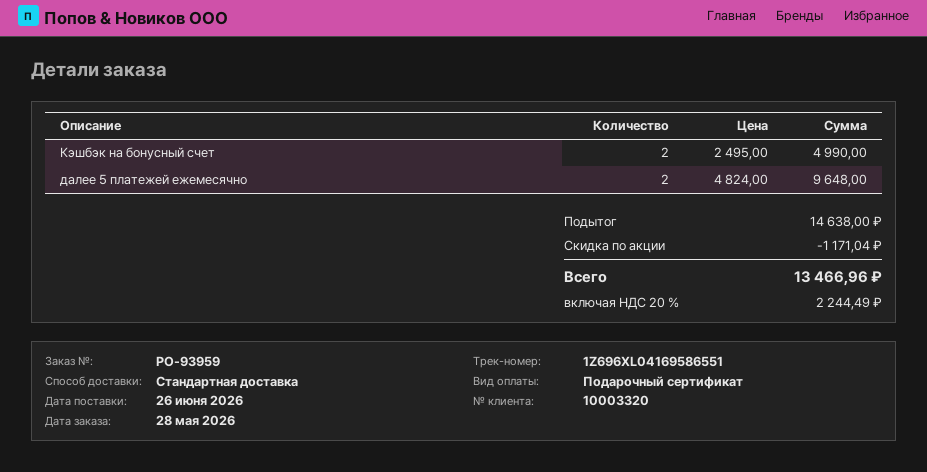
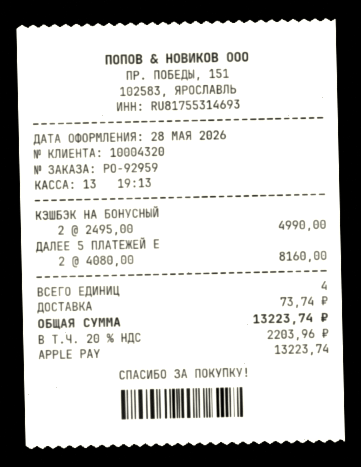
order number: PO-93959 -> PO-92959
customer number: 10003320 -> 10004320
payment method: gift card -> Apple Pay
далее 5 платежей ежемесячно: 2 x 4824.00 = 9648.00 -> 2 x 4080.00 = 8160.00
discount: 1171.04 -> none
shipping: none -> 73.74
tax: 20% = 2244.49 -> 20% = 2203.96
total: 13466.96 -> 13223.74

